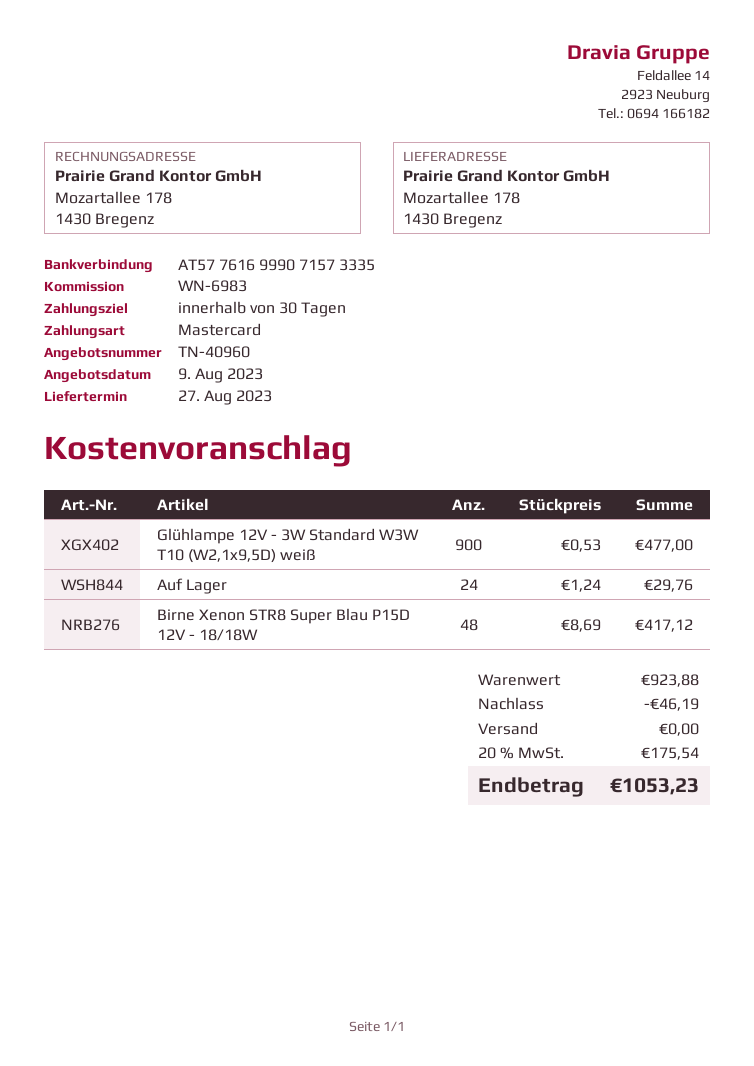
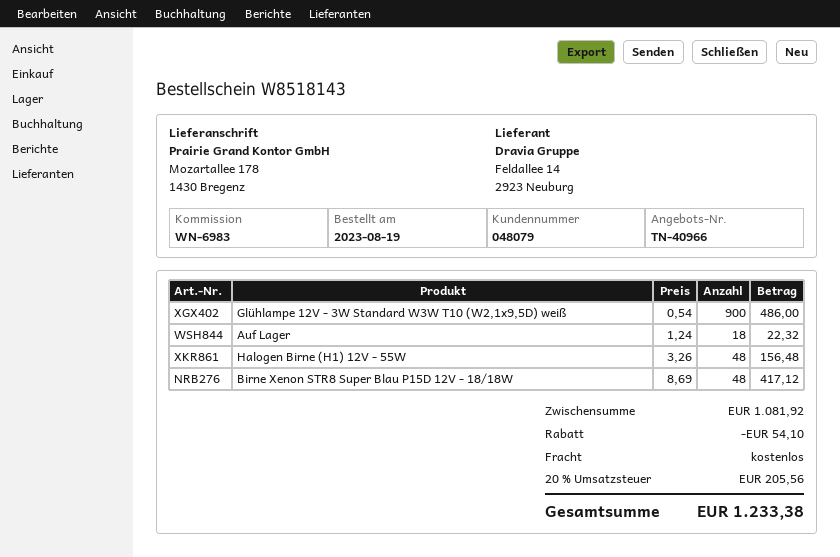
quote number: TN-40960 -> TN-40966
Glühlampe 12V - 3W Standard W3W T10 (W2,1x9,5D) weiß: 900 x 0.53 = 477.00 -> 900 x 0.54 = 486.00
Auf Lager: 24 x 1.24 = 29.76 -> 18 x 1.24 = 22.32
Halogen Birne (H1) 12V - 55W: none -> 48 x 3.26 = 156.48
subtotal: 923.88 -> 1081.92
discount: 46.19 -> 54.10
tax: 20% = 175.54 -> 20% = 205.56
total: 1053.23 -> 1233.38

